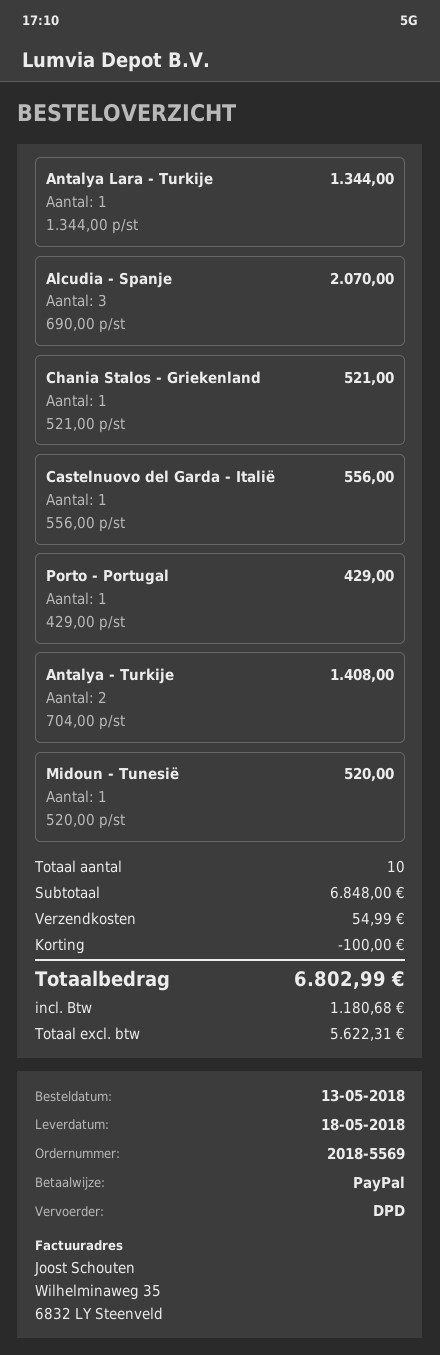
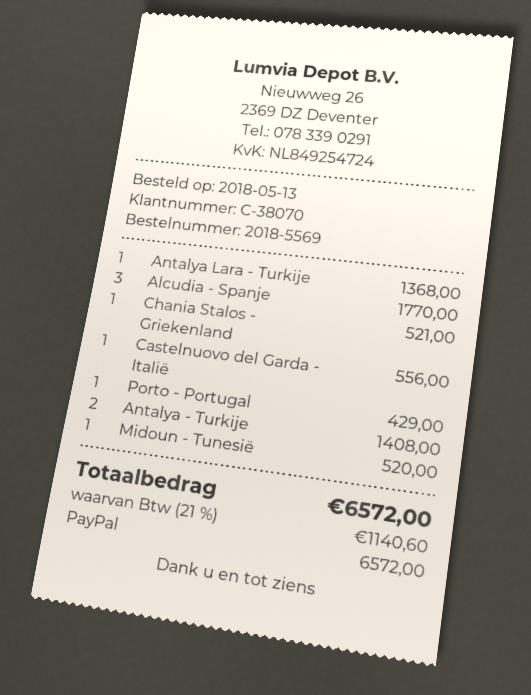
Antalya Lara - Turkije: 1 for 1344.00 -> 1 for 1368.00
Alcudia - Spanje: 3 for 2070.00 -> 3 for 1770.00
discount: 100.00 -> none
shipping: 54.99 -> none
tax: 1180.68 -> 1140.60
total: 6802.99 -> 6572.00

